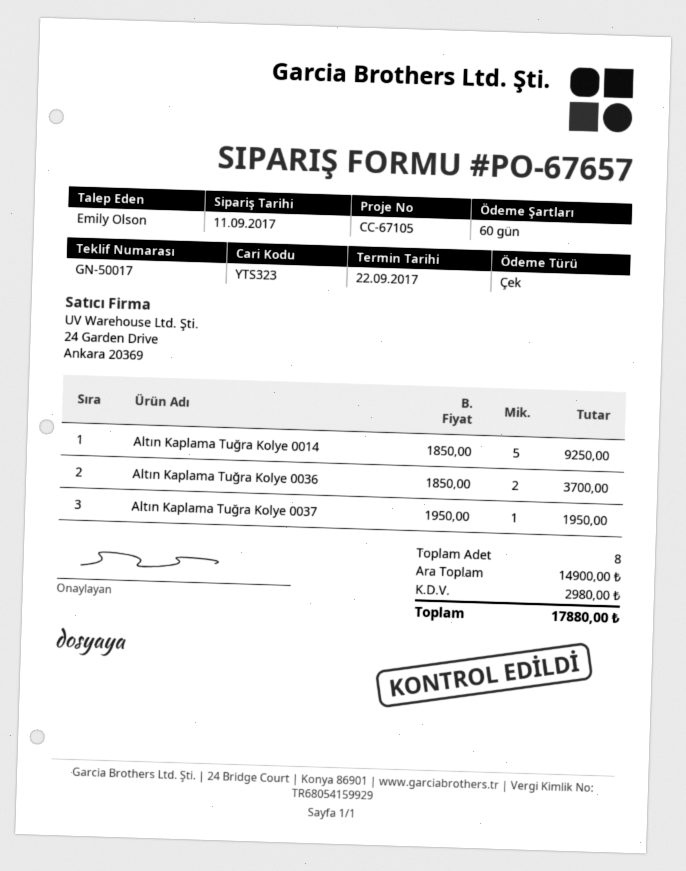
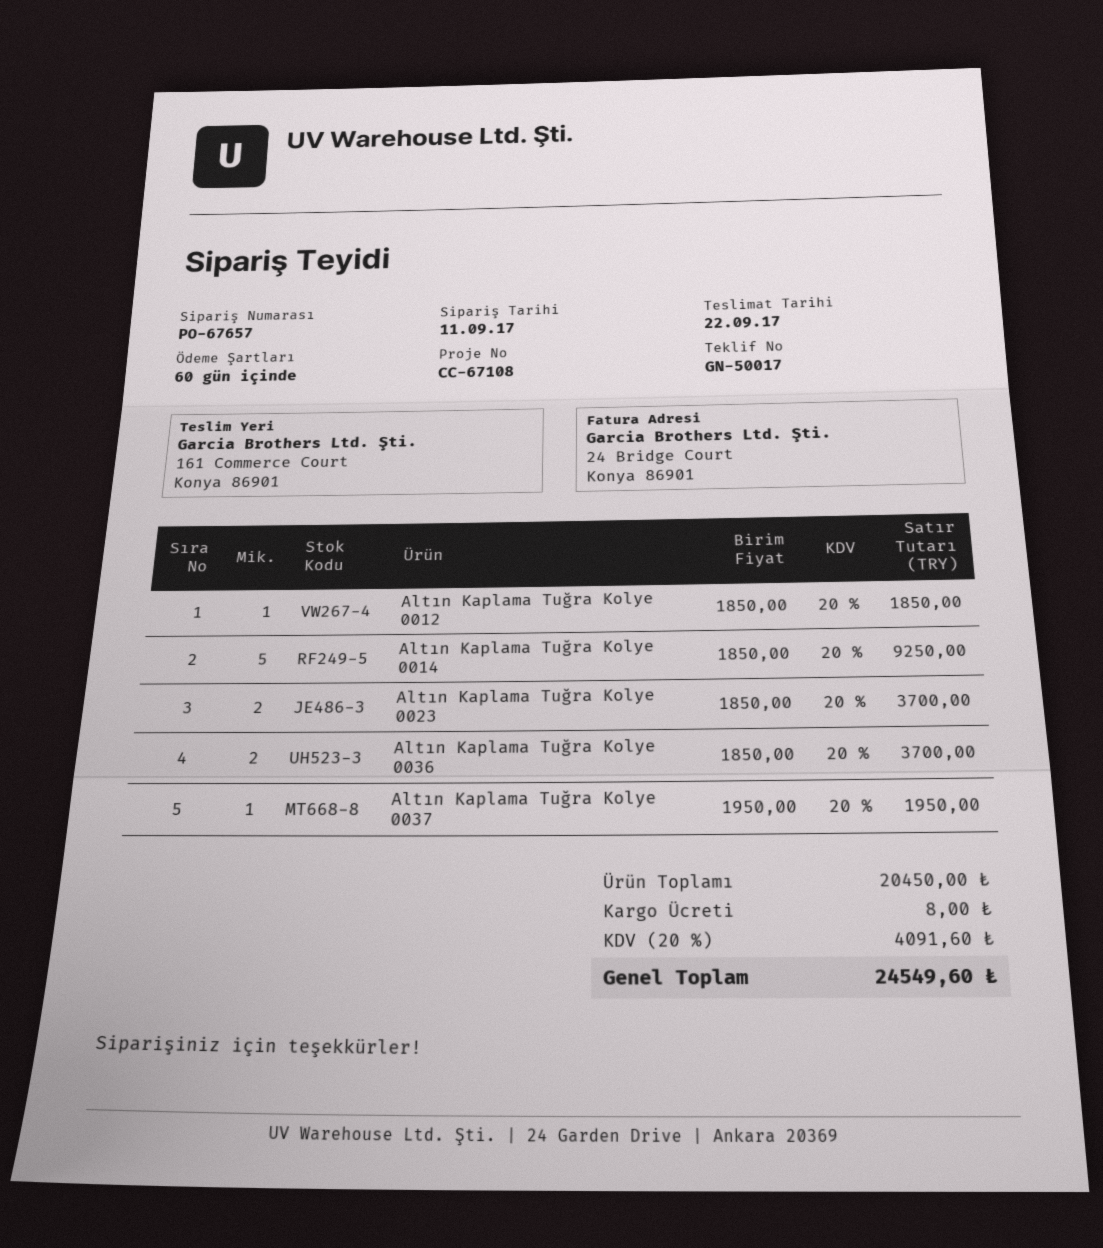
reference: CC-67105 -> CC-67108
Altın Kaplama Tuğra Kolye 0012: none -> 1 x 1850.00 = 1850.00
Altın Kaplama Tuğra Kolye 0023: none -> 2 x 1850.00 = 3700.00
subtotal: 14900.00 -> 20450.00
shipping: none -> 8.00
tax: 2980.00 -> 4091.60
total: 17880.00 -> 24549.60

